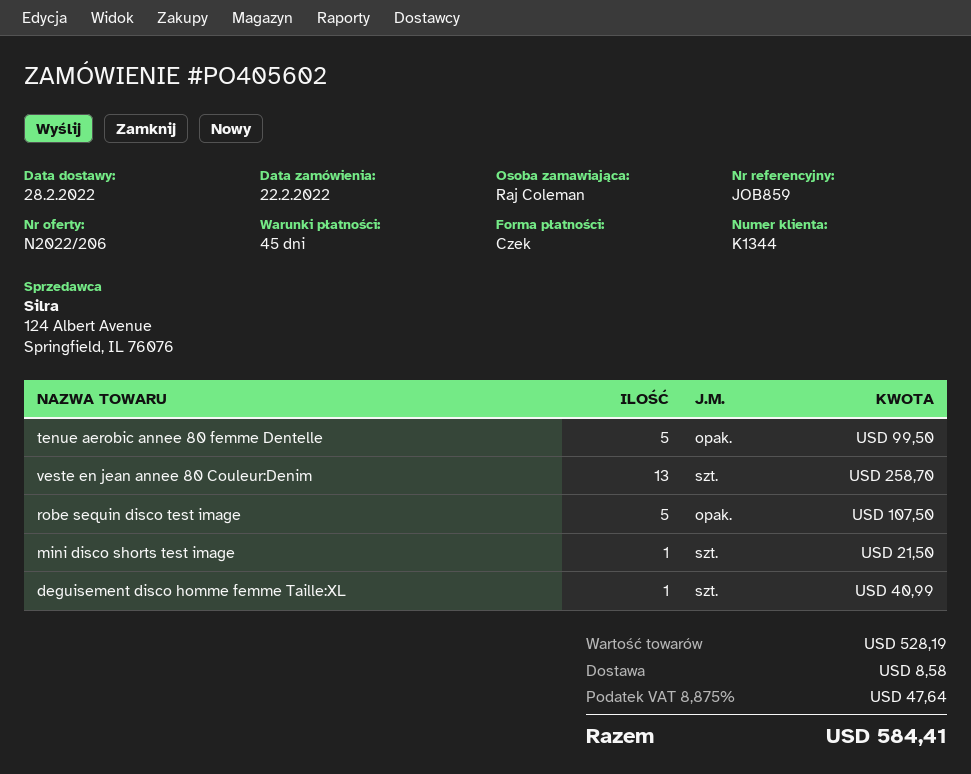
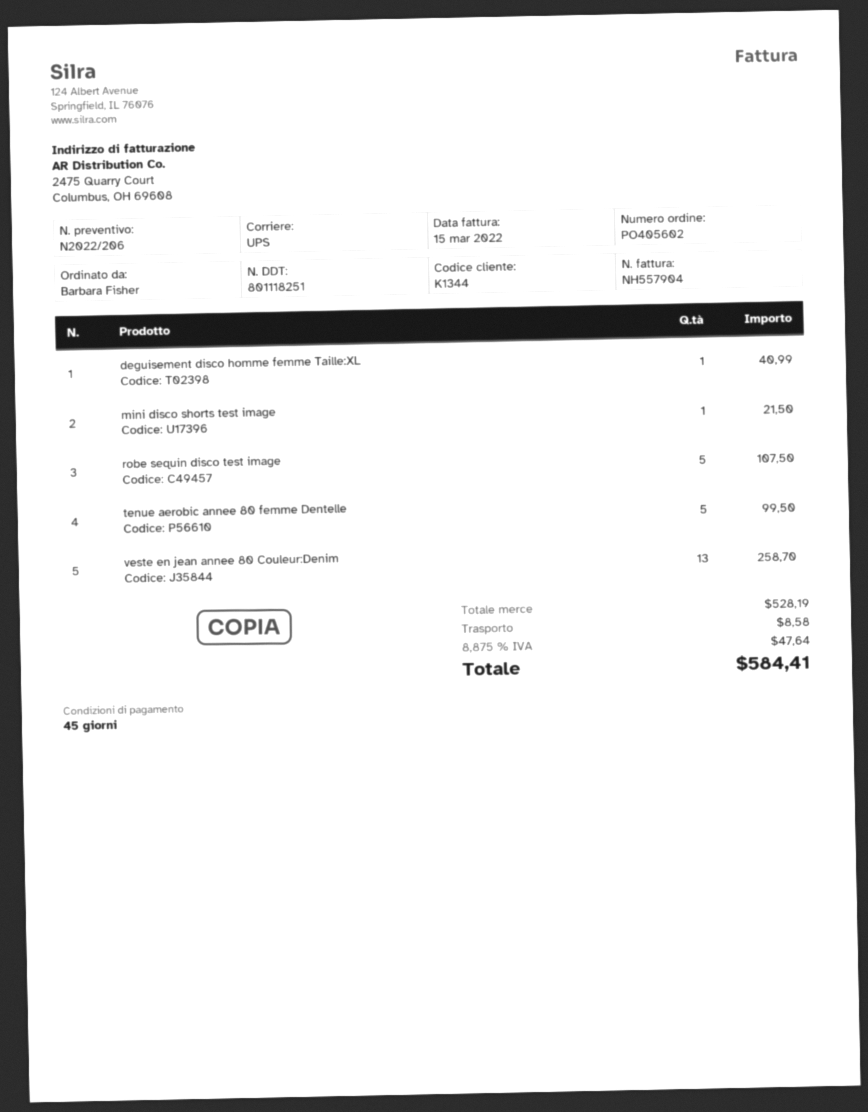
ordered by: Raj Coleman -> Barbara Fisher

